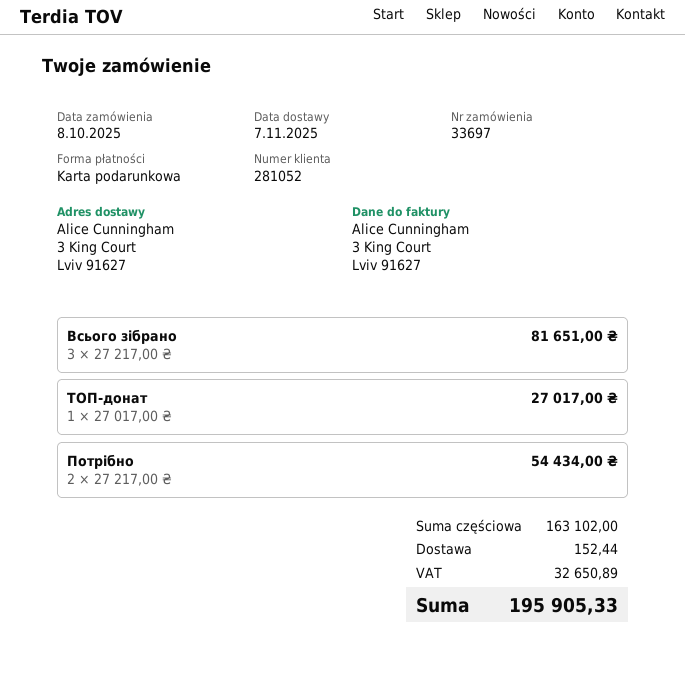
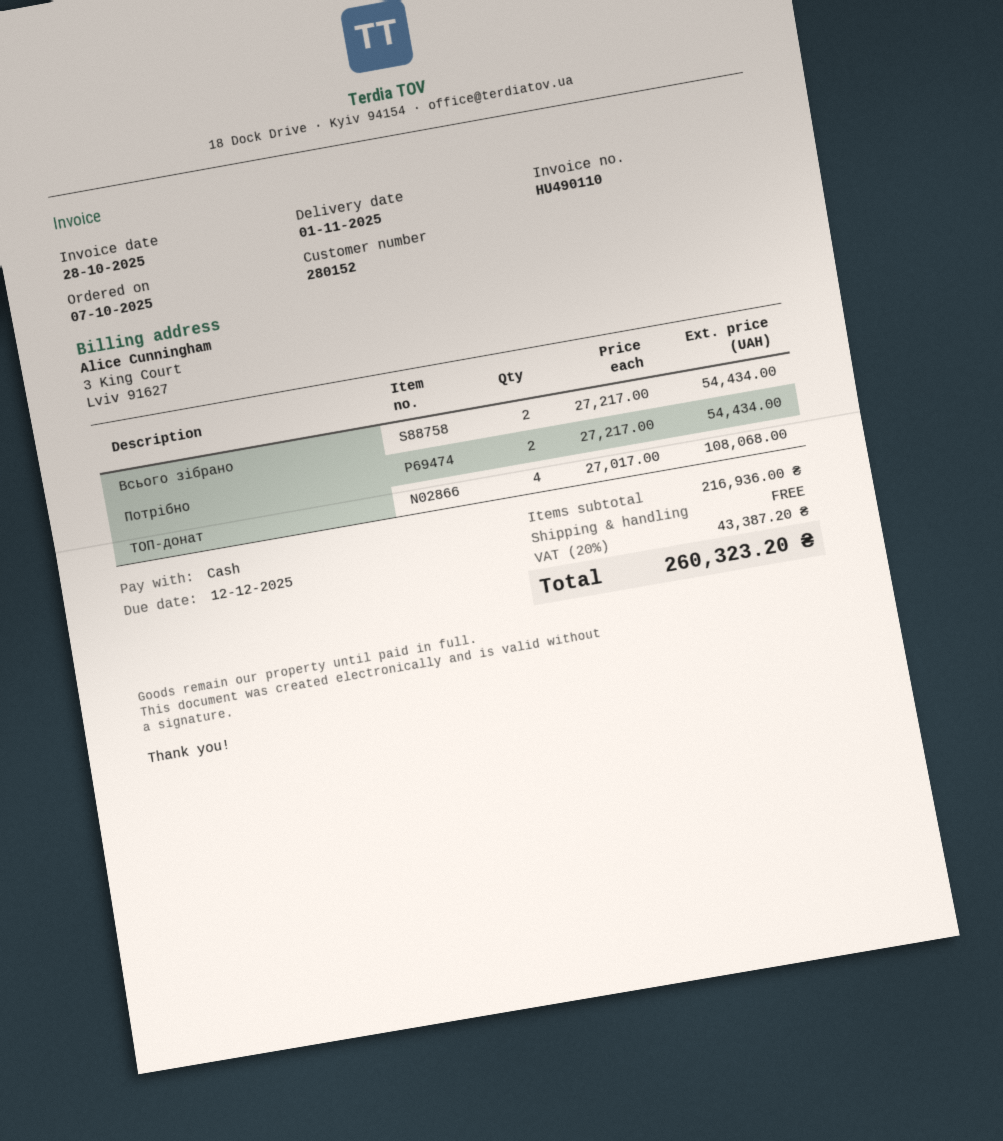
order date: 2025-10-08 -> 2025-10-07
delivery date: 2025-11-07 -> 2025-11-01
customer number: 281052 -> 280152
payment method: gift card -> cash
Всього зібрано: 3 x 27217.00 = 81651.00 -> 2 x 27217.00 = 54434.00
ТОП-донат: 1 x 27017.00 = 27017.00 -> 4 x 27017.00 = 108068.00
subtotal: 163102.00 -> 216936.00
shipping: 152.44 -> 0.00
tax: 32650.89 -> 43387.20
total: 195905.33 -> 260323.20

